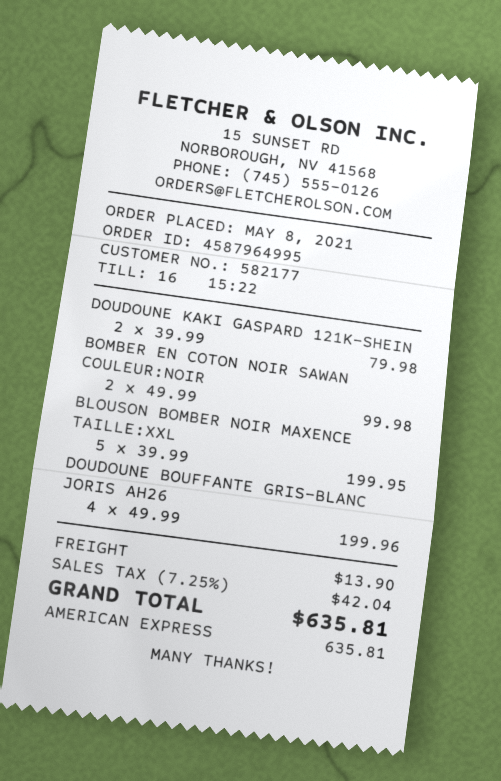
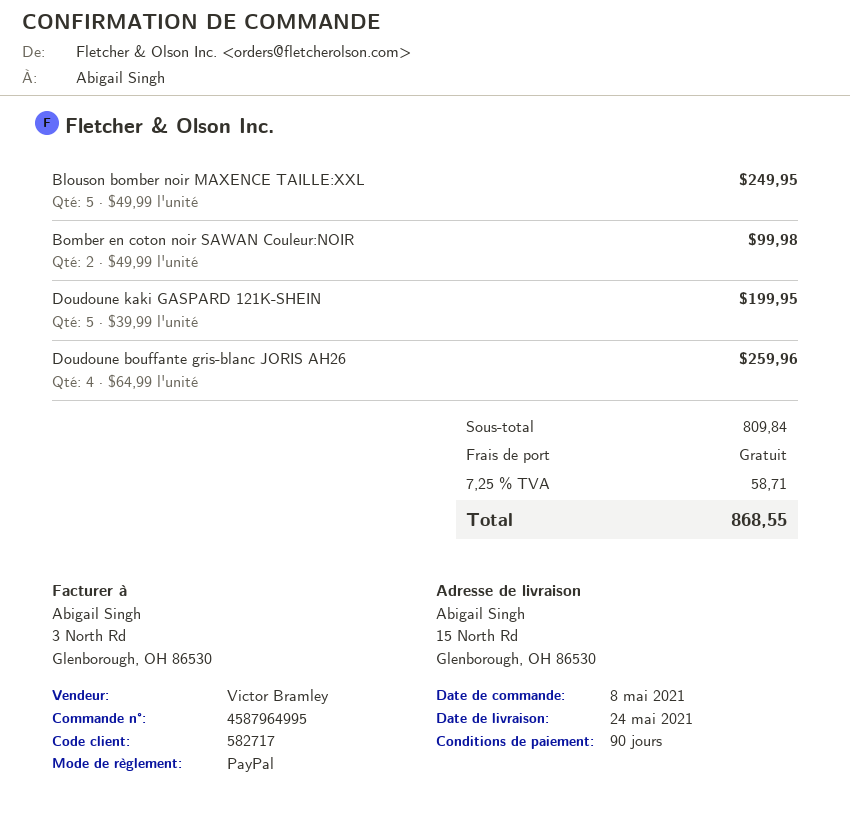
customer number: 582177 -> 582717
payment method: American Express -> PayPal
DOUDOUNE KAKI GASPARD 121K-SHEIN: 2 x 39.99 = 79.98 -> 5 x 39.99 = 199.95
BLOUSON BOMBER NOIR MAXENCE TAILLE:XXL: 5 x 39.99 = 199.95 -> 5 x 49.99 = 249.95
DOUDOUNE BOUFFANTE GRIS-BLANC JORIS AH26: 4 x 49.99 = 199.96 -> 4 x 64.99 = 259.96
shipping: 13.90 -> 0.00
tax: 7.25% = 42.04 -> 7.25% = 58.71
total: 635.81 -> 868.55

